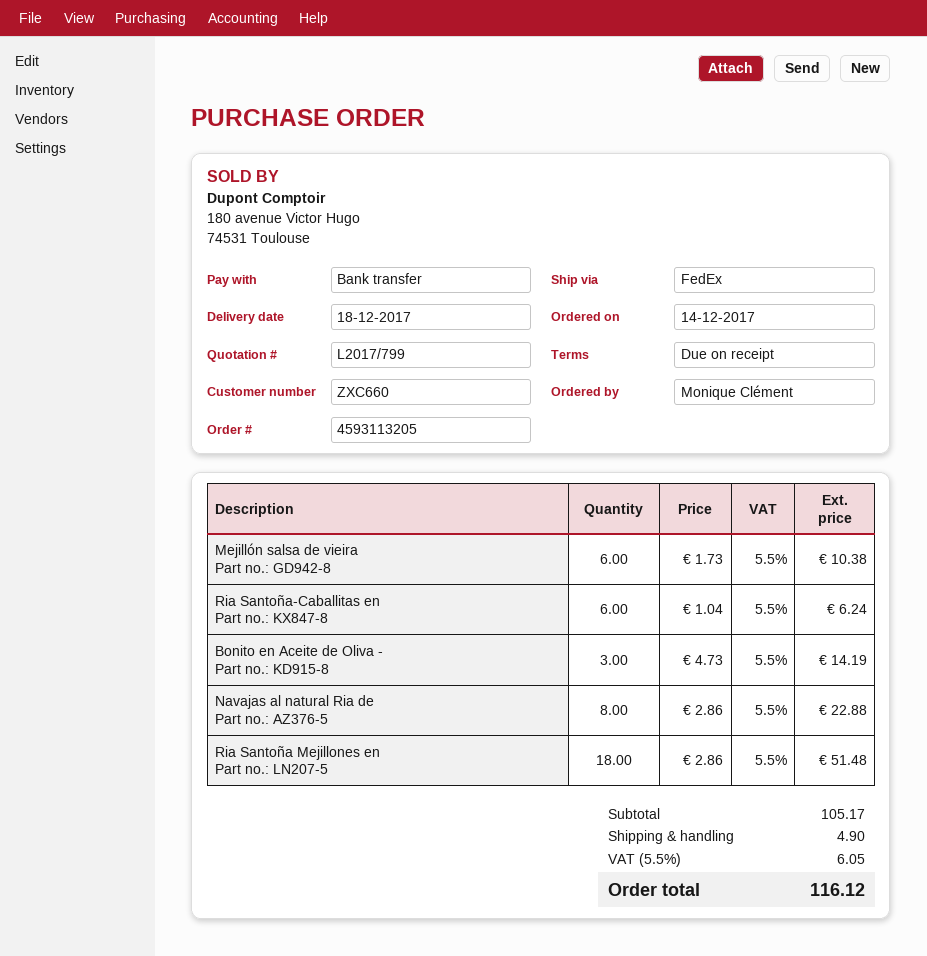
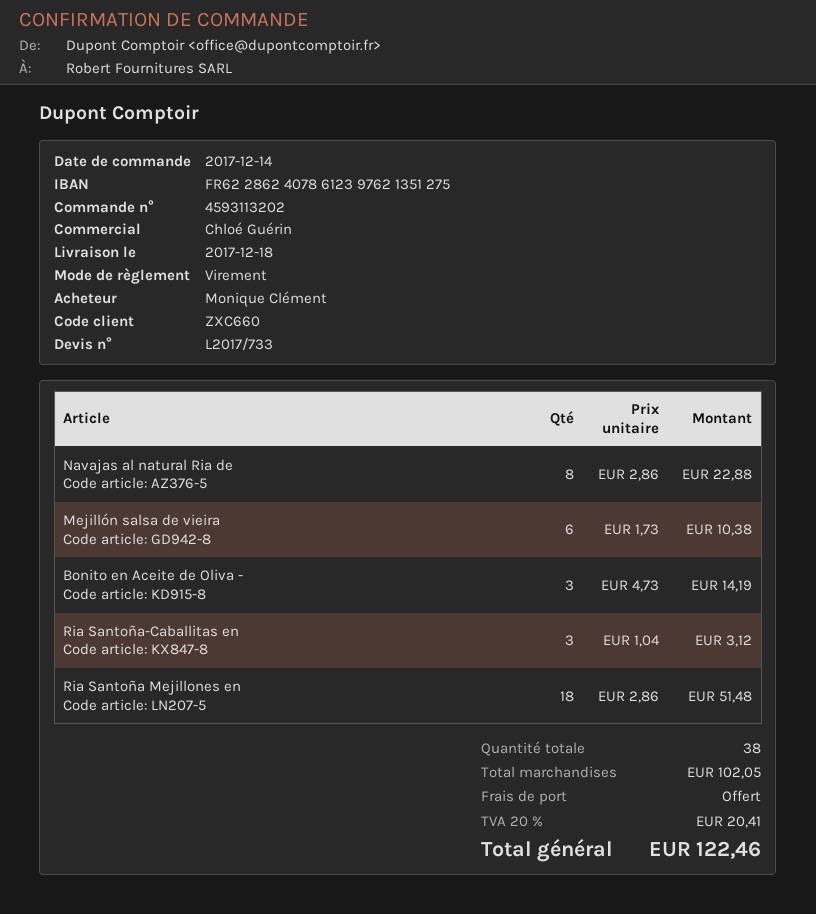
quote number: L2017/799 -> L2017/733
order number: 4593113205 -> 4593113202
Ria Santoña-Caballitas en: 6 x 1.04 = 6.24 -> 3 x 1.04 = 3.12
subtotal: 105.17 -> 102.05
shipping: 4.90 -> 0.00
tax: 5.5% = 6.05 -> 20% = 20.41
total: 116.12 -> 122.46

